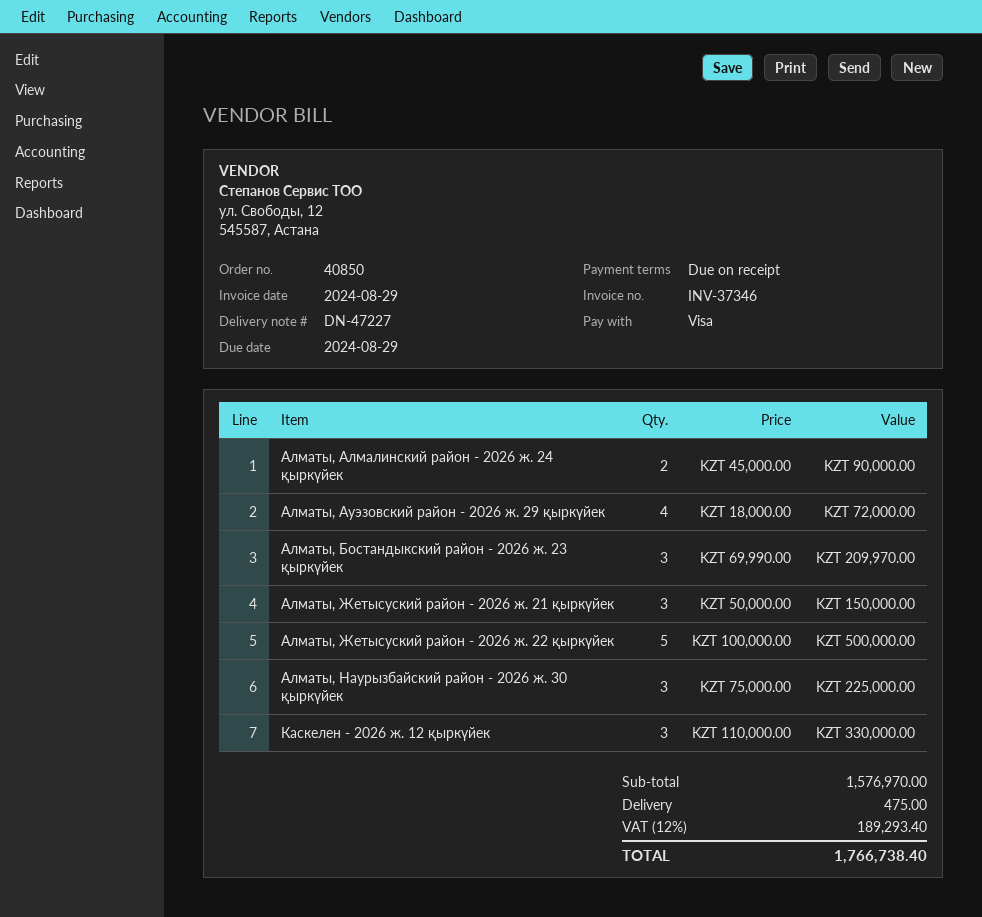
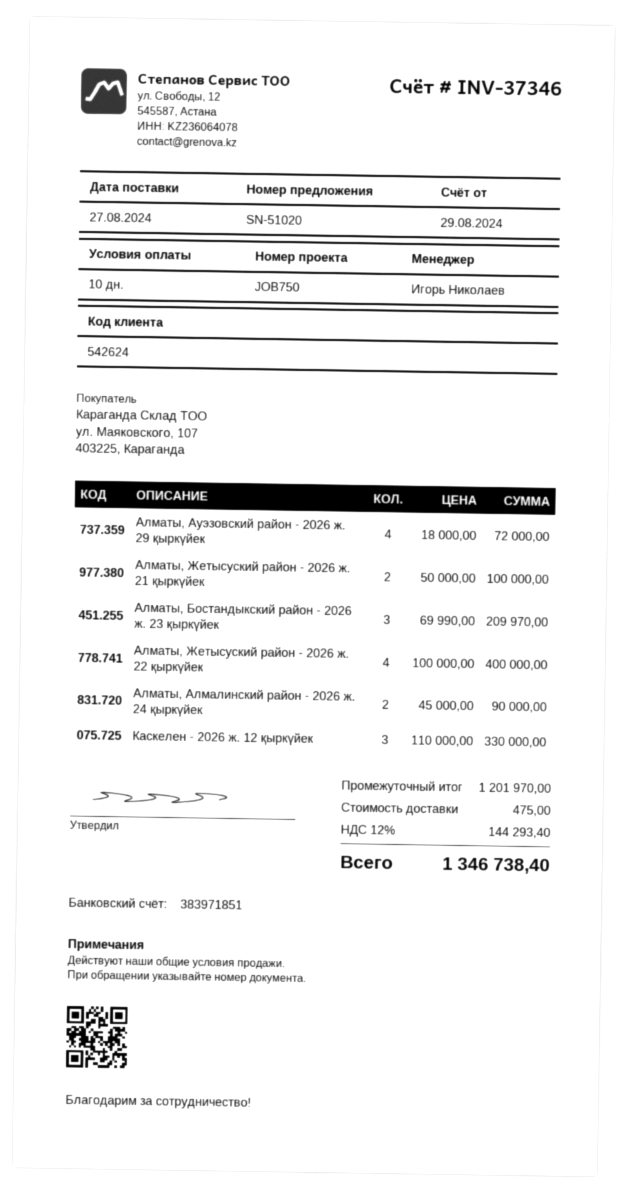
payment terms: on receipt -> 10 days
Алматы, Жетысуский район - 2026 ж. 21 қыркүйек: 3 x 50000.00 = 150000.00 -> 2 x 50000.00 = 100000.00
Алматы, Жетысуский район - 2026 ж. 22 қыркүйек: 5 x 100000.00 = 500000.00 -> 4 x 100000.00 = 400000.00
Алматы, Наурызбайский район - 2026 ж. 30 қыркүйек: 3 x 75000.00 = 225000.00 -> none
subtotal: 1576970.00 -> 1201970.00
tax: 12% = 189293.40 -> 12% = 144293.40
total: 1766738.40 -> 1346738.40

